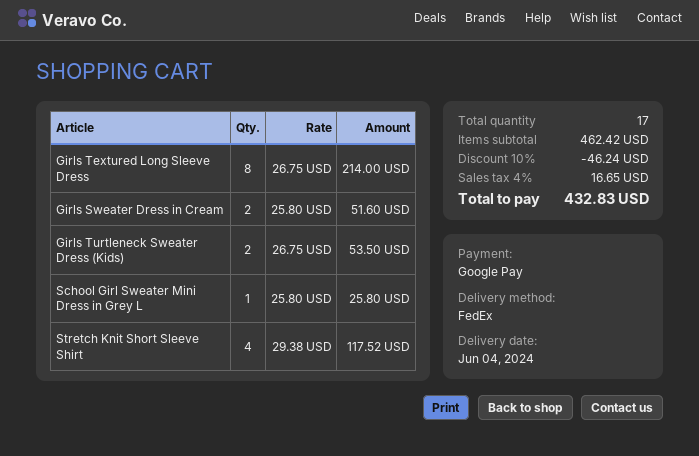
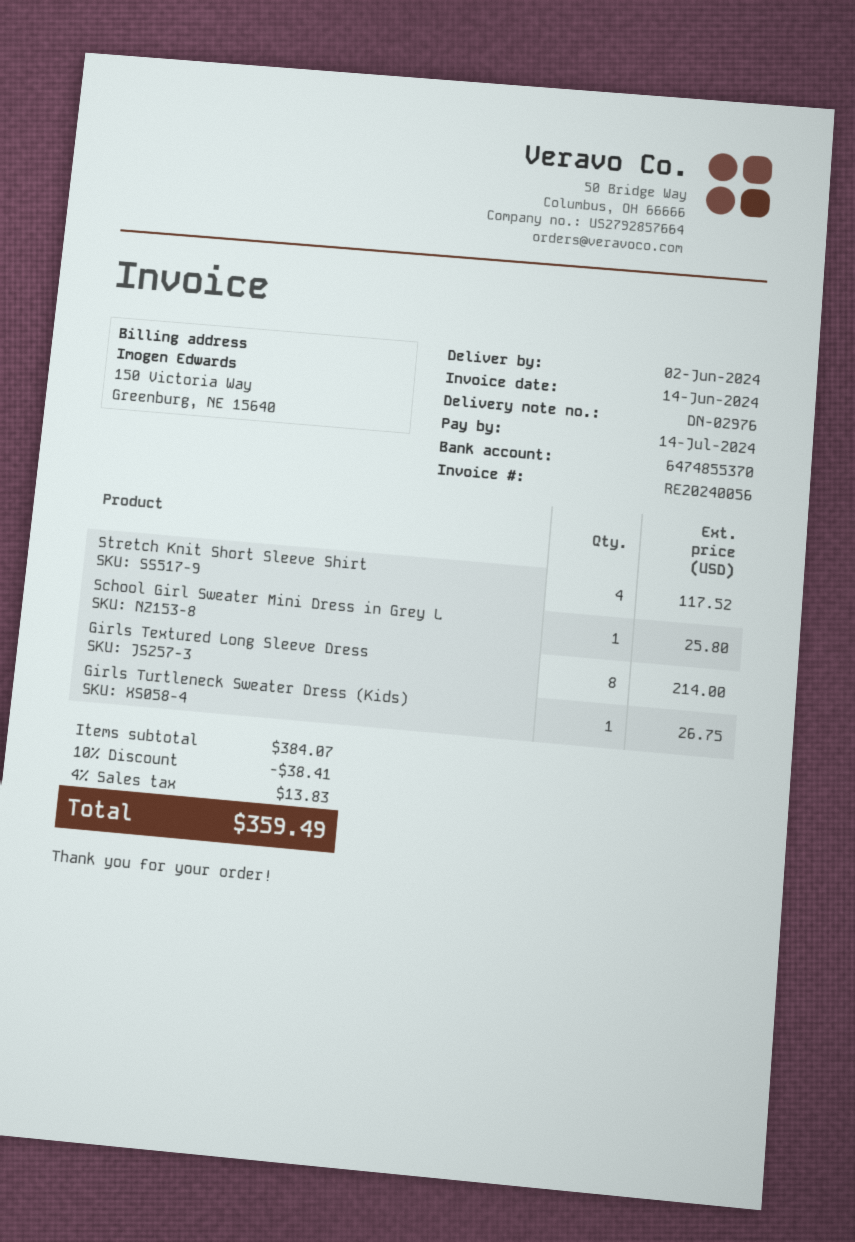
delivery date: 2024-06-04 -> 2024-06-02
Girls Sweater Dress in Cream: 2 for 51.60 -> none
Girls Turtleneck Sweater Dress (Kids): 2 for 53.50 -> 1 for 26.75
subtotal: 462.42 -> 384.07
discount: 10% = 46.24 -> 10% = 38.41
tax: 4% = 16.65 -> 4% = 13.83
total: 432.83 -> 359.49

